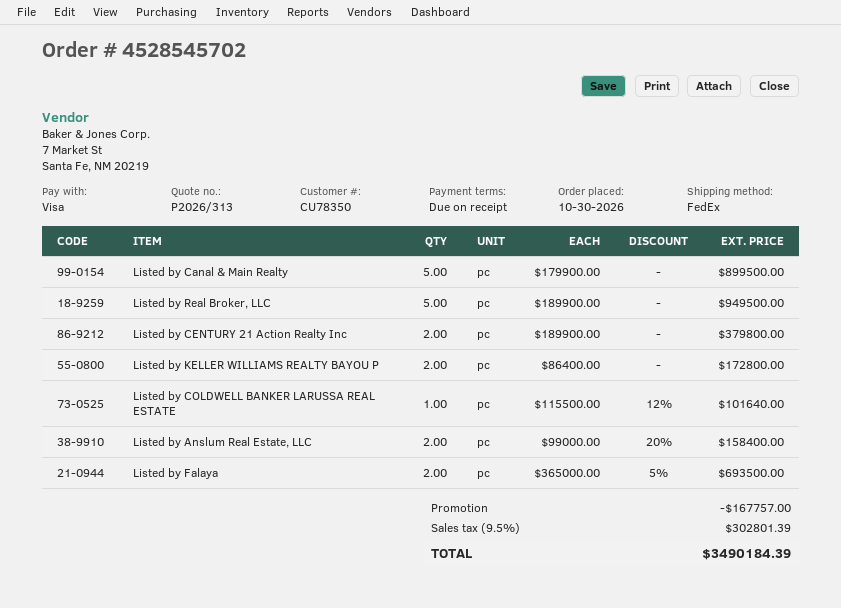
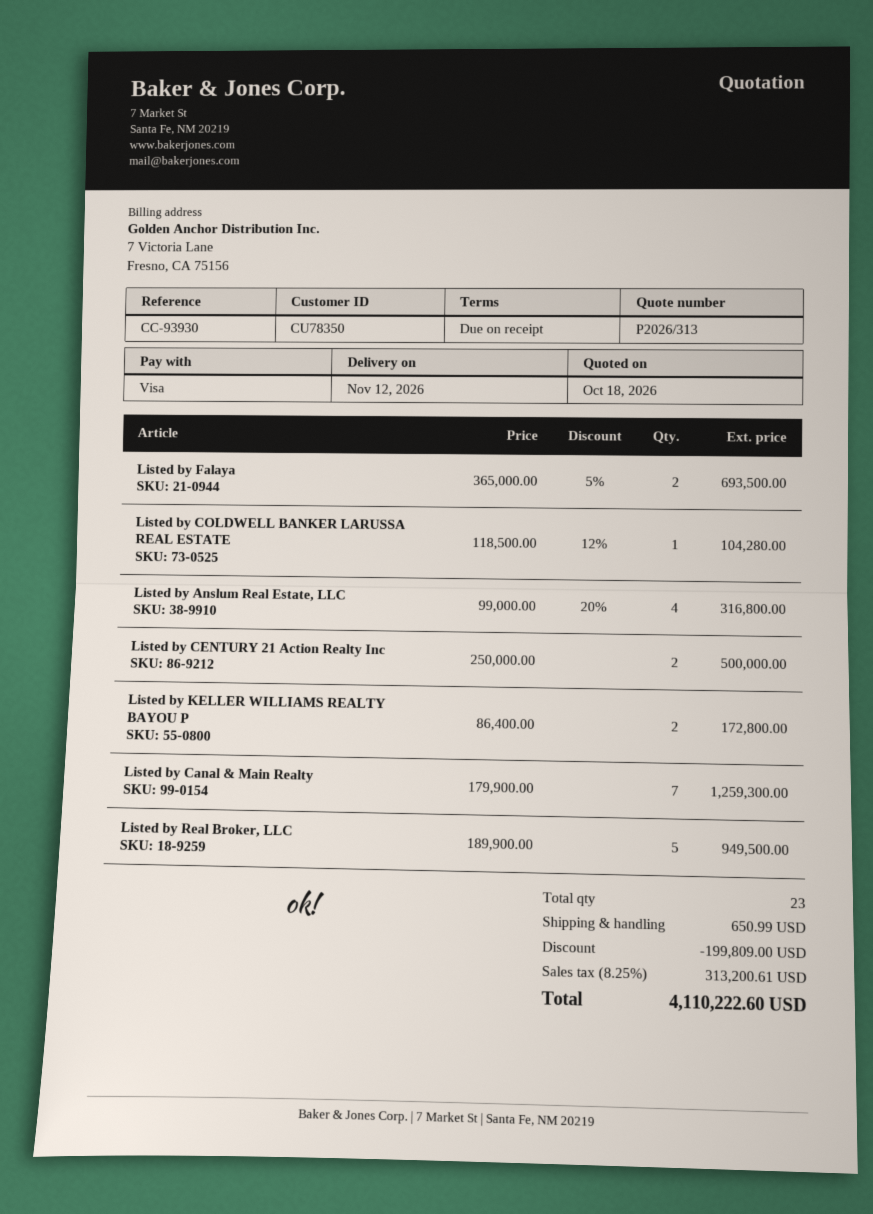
Listed by Canal & Main Realty: 5 x 179900.00 = 899500.00 -> 7 x 179900.00 = 1259300.00
Listed by CENTURY 21 Action Realty Inc: 2 x 189900.00 = 379800.00 -> 2 x 250000.00 = 500000.00
Listed by COLDWELL BANKER LARUSSA REAL ESTATE: 1 x 115500.00 - 12% = 101640.00 -> 1 x 118500.00 - 12% = 104280.00
Listed by Anslum Real Estate, LLC: 2 x 99000.00 - 20% = 158400.00 -> 4 x 99000.00 - 20% = 316800.00
discount: 167757.00 -> 199809.00
shipping: none -> 650.99
tax: 9.5% = 302801.39 -> 8.25% = 313200.61
total: 3490184.39 -> 4110222.60

